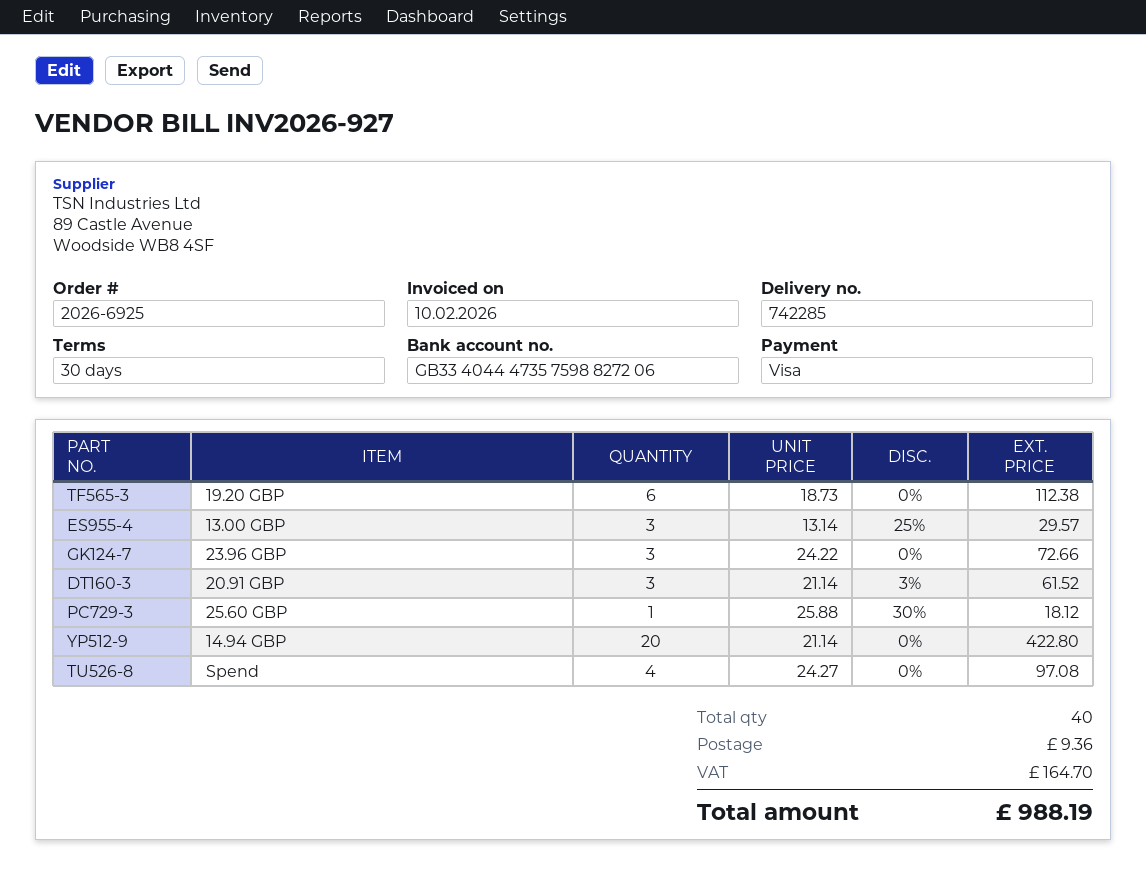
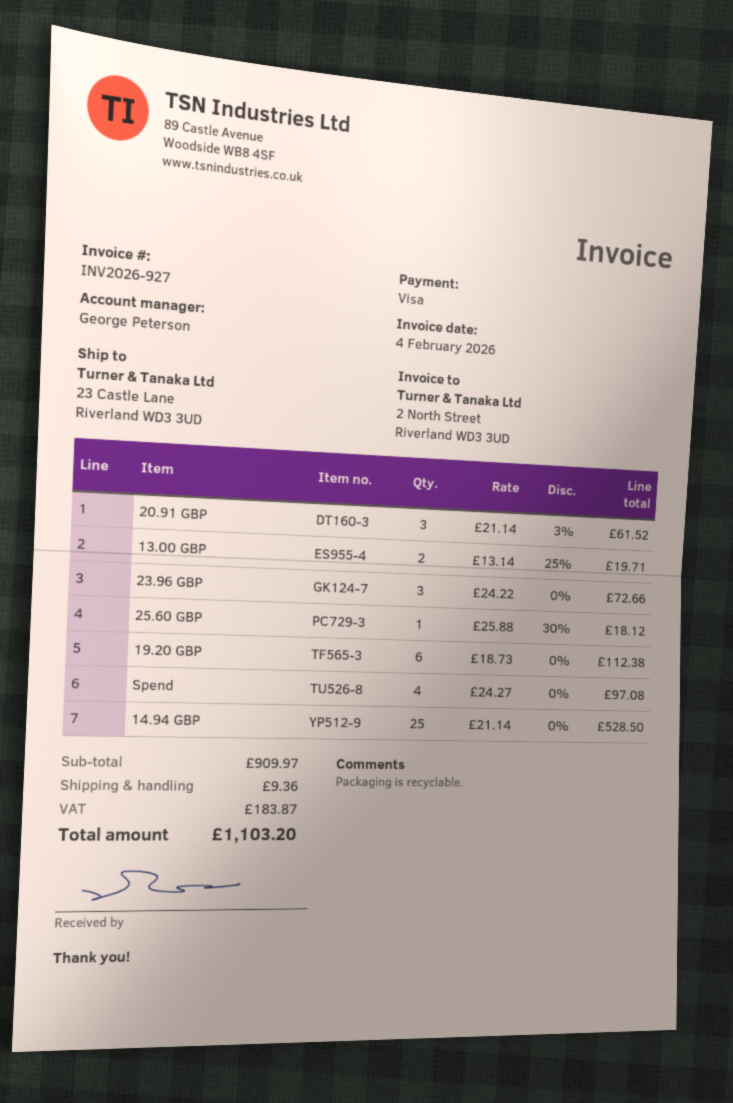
invoice date: 2026-02-10 -> 2026-02-04
13.00 GBP: 3 x 13.14 - 25% = 29.57 -> 2 x 13.14 - 25% = 19.71
14.94 GBP: 20 x 21.14 = 422.80 -> 25 x 21.14 = 528.50
tax: 164.70 -> 183.87
total: 988.19 -> 1103.20

